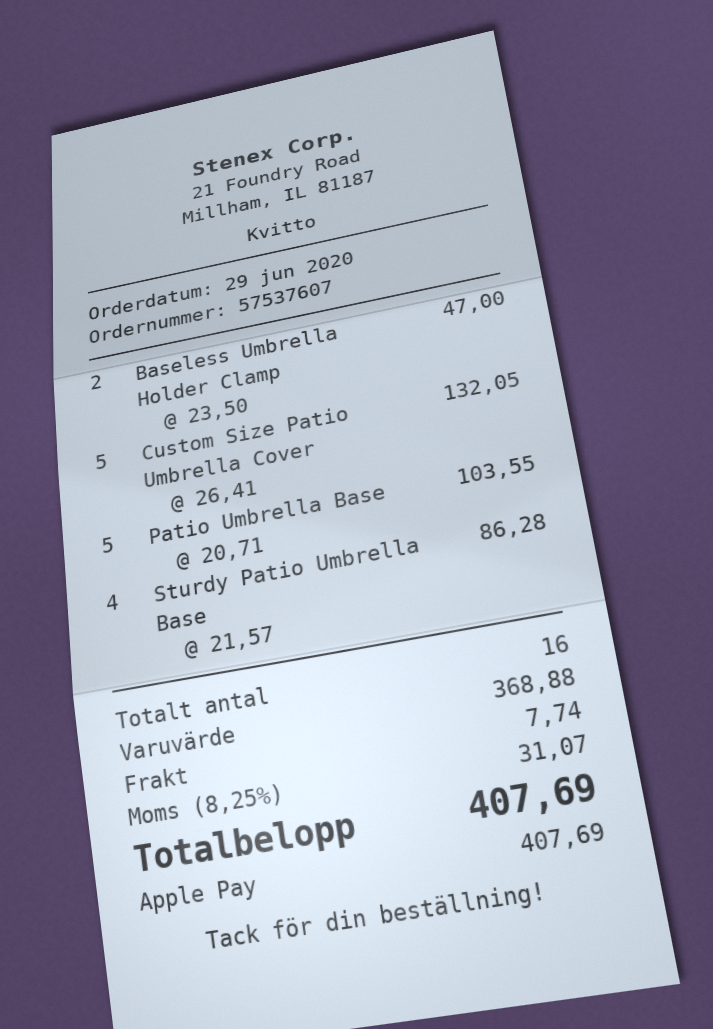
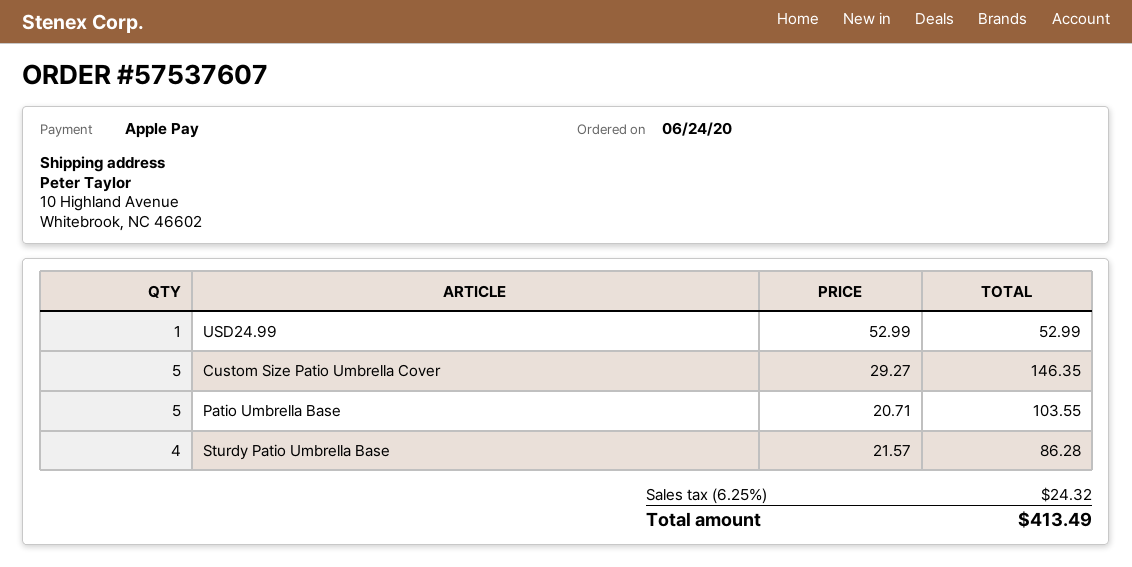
order date: 2020-06-29 -> 2020-06-24
Baseless Umbrella Holder Clamp: 2 x 23.50 = 47.00 -> none
Custom Size Patio Umbrella Cover: 5 x 26.41 = 132.05 -> 5 x 29.27 = 146.35
USD24.99: none -> 1 x 52.99 = 52.99
shipping: 7.74 -> none
tax: 8.25% = 31.07 -> 6.25% = 24.32
total: 407.69 -> 413.49

